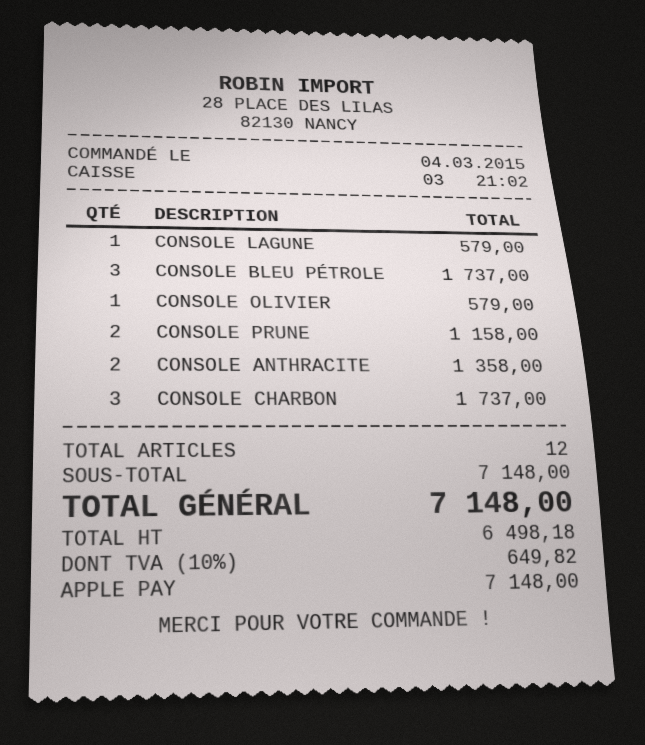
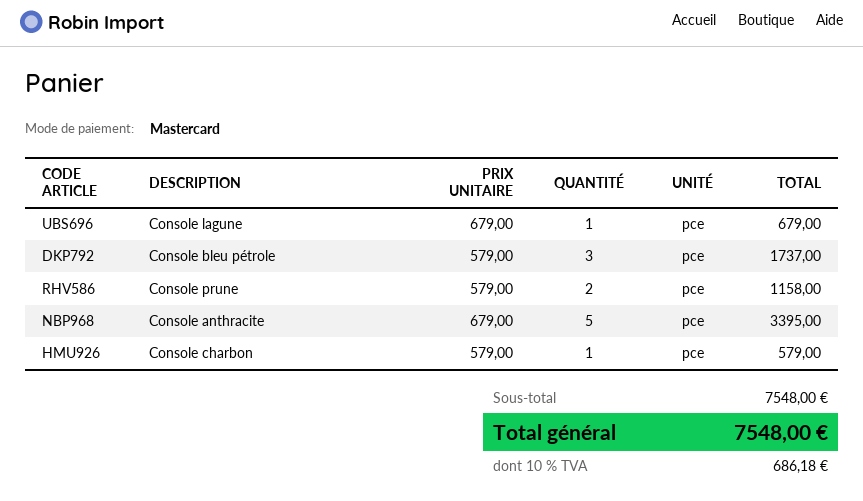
payment method: Apple Pay -> Mastercard
CONSOLE LAGUNE: 1 for 579.00 -> 1 for 679.00
CONSOLE OLIVIER: 1 for 579.00 -> none
CONSOLE ANTHRACITE: 2 for 1358.00 -> 5 for 3395.00
CONSOLE CHARBON: 3 for 1737.00 -> 1 for 579.00
subtotal: 7148.00 -> 7548.00
tax: 10% = 649.82 -> 10% = 686.18
total: 7148.00 -> 7548.00

